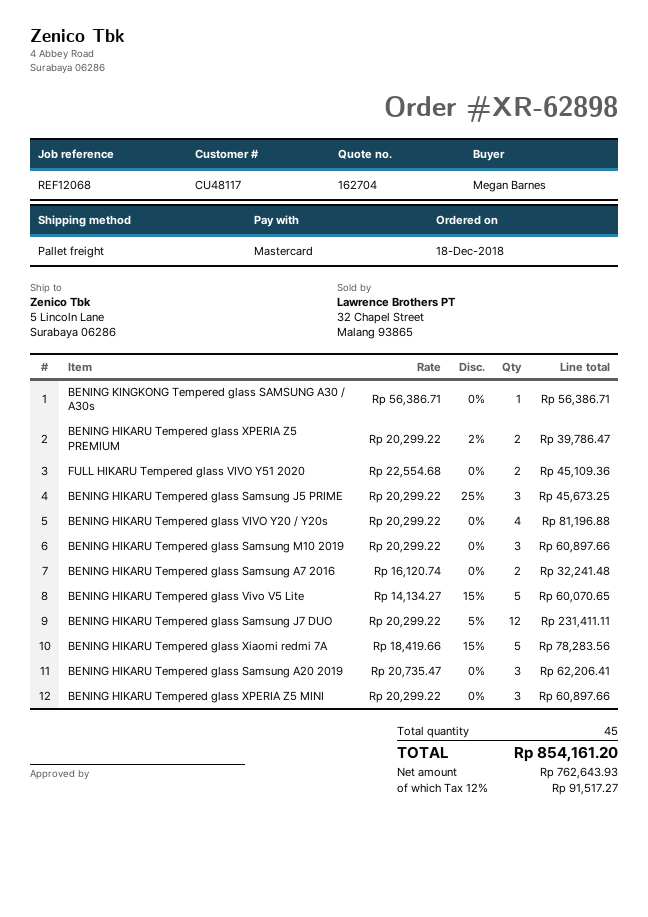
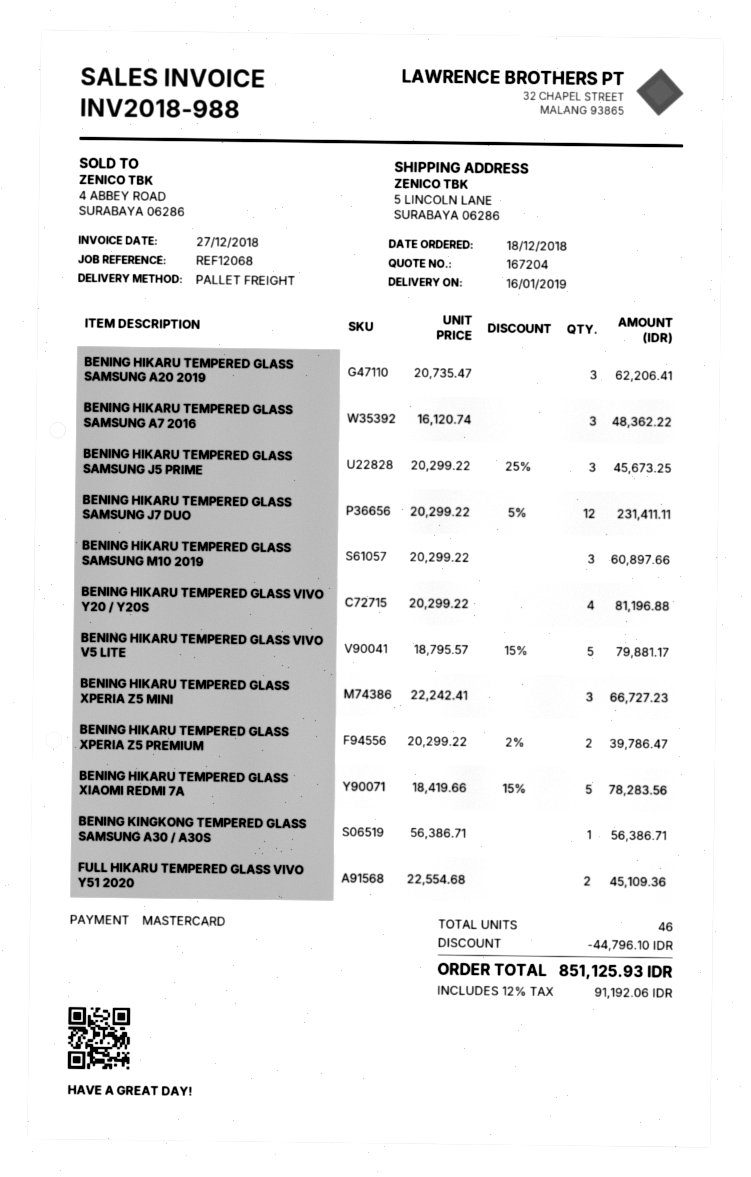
quote number: 162704 -> 167204
BENING HIKARU Tempered glass Samsung A7 2016: 2 x 16120.74 = 32241.48 -> 3 x 16120.74 = 48362.22
BENING HIKARU Tempered glass Vivo V5 Lite: 5 x 14134.27 - 15% = 60070.65 -> 5 x 18795.57 - 15% = 79881.17
BENING HIKARU Tempered glass XPERIA Z5 MINI: 3 x 20299.22 = 60897.66 -> 3 x 22242.41 = 66727.23
total quantity: 45 -> 46
discount: none -> 44796.10
tax: 12% = 91517.27 -> 12% = 91192.06
total: 854161.20 -> 851125.93

